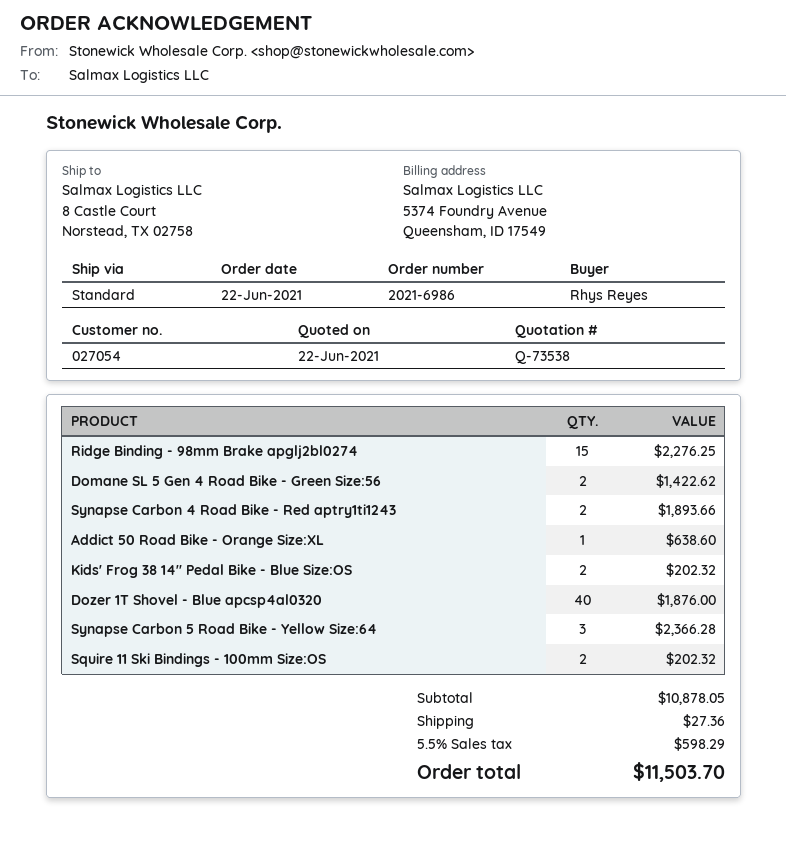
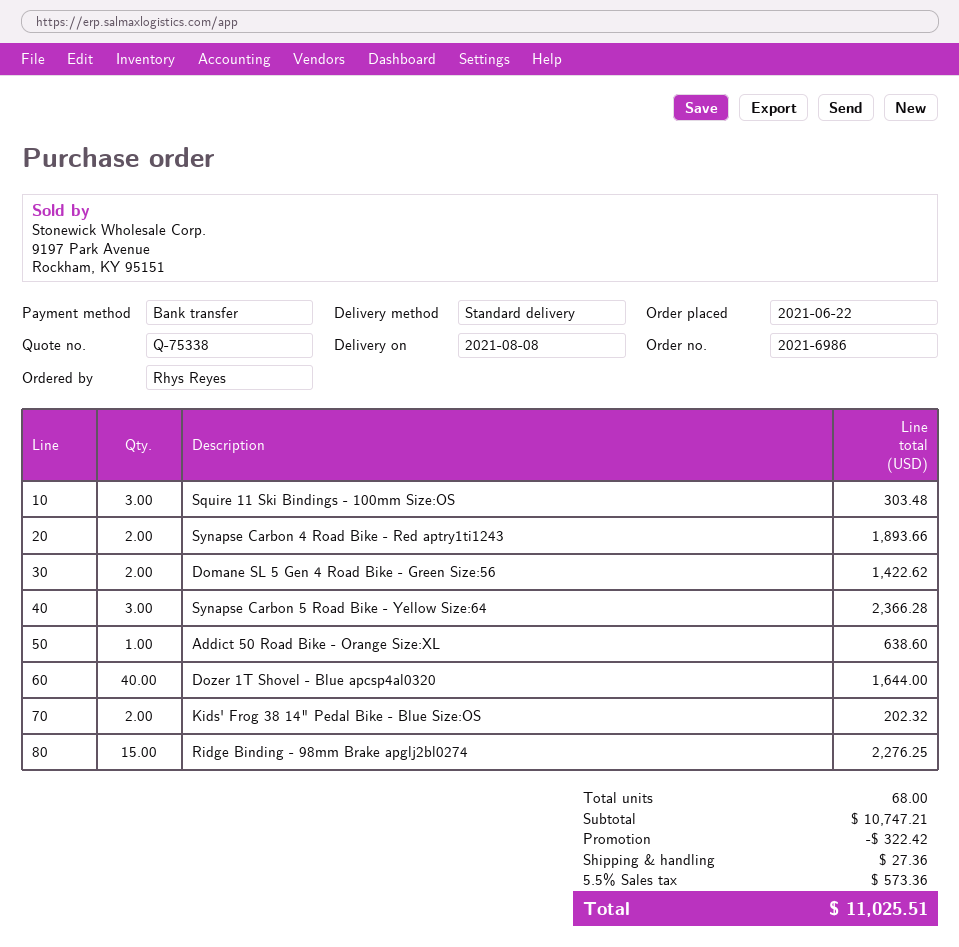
quote number: Q-73538 -> Q-75338
Dozer 1T Shovel - Blue apcsp4al0320: 40 for 1876.00 -> 40 for 1644.00
Squire 11 Ski Bindings - 100mm Size:OS: 2 for 202.32 -> 3 for 303.48
subtotal: 10878.05 -> 10747.21
discount: none -> 322.42
tax: 5.5% = 598.29 -> 5.5% = 573.36
total: 11503.70 -> 11025.51

